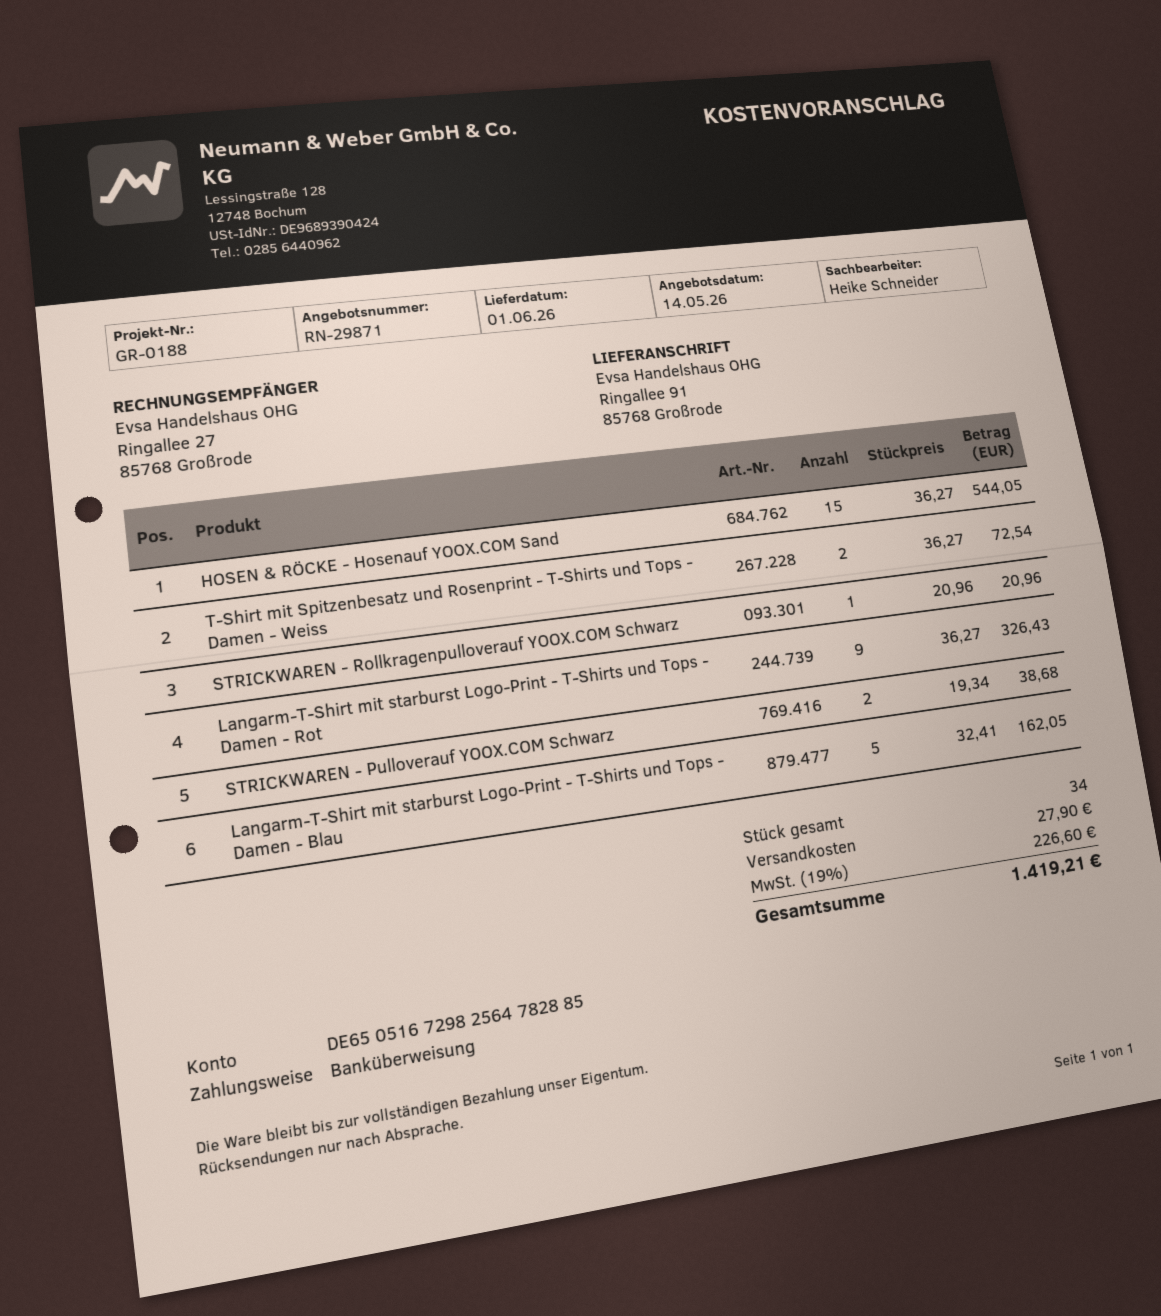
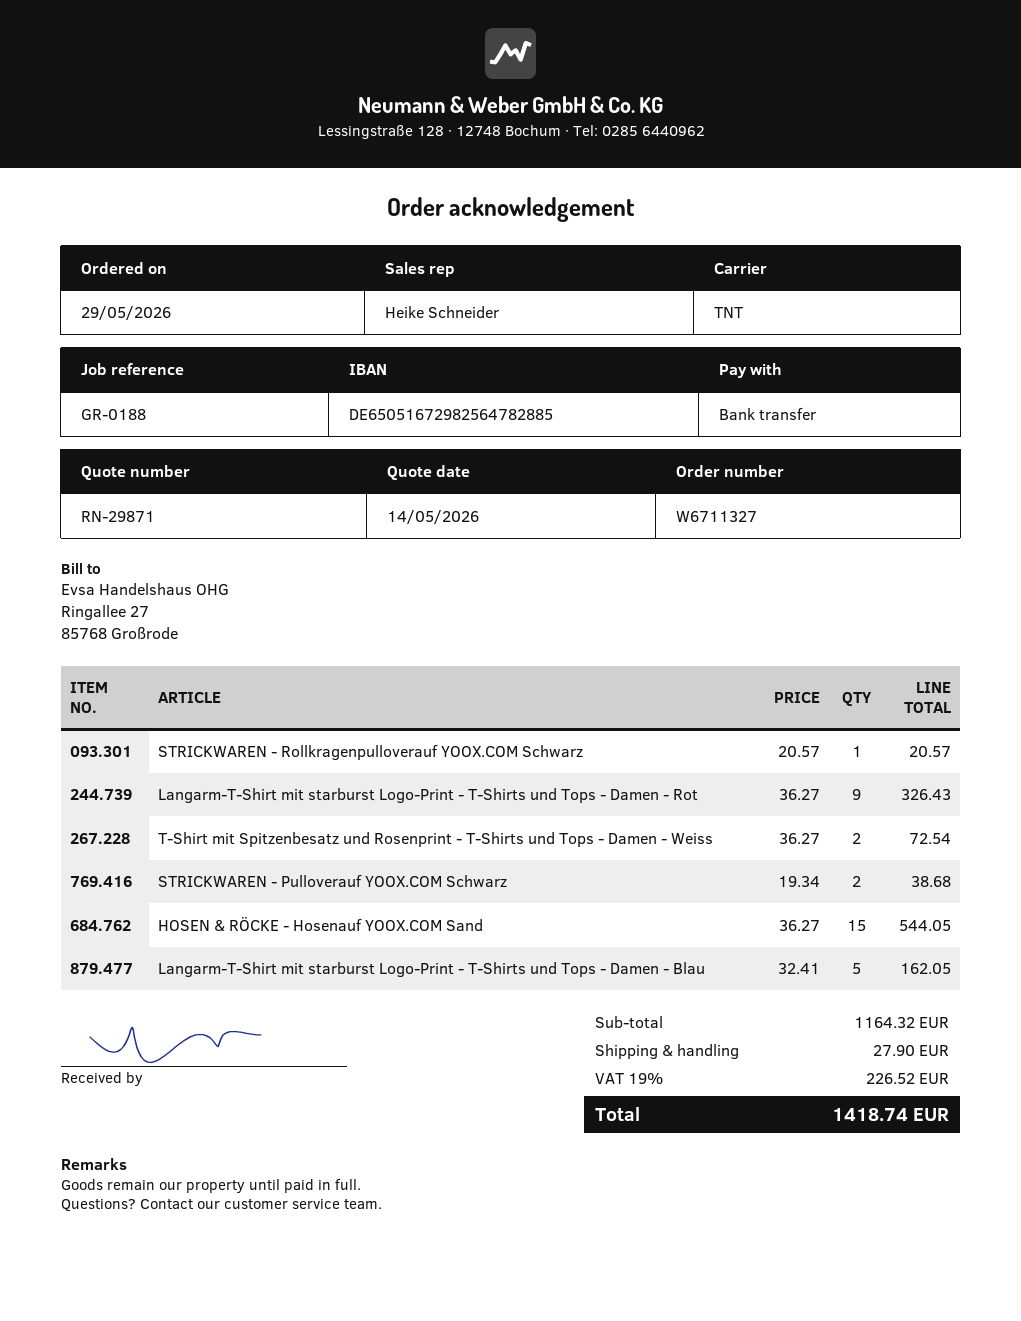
STRICKWAREN - Rollkragenpulloverauf YOOX.COM Schwarz: 1 x 20.96 = 20.96 -> 1 x 20.57 = 20.57
tax: 19% = 226.60 -> 19% = 226.52
total: 1419.21 -> 1418.74

